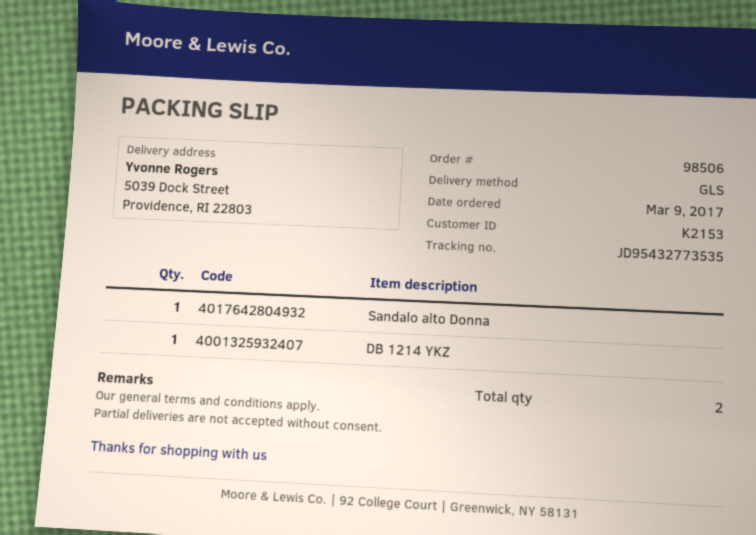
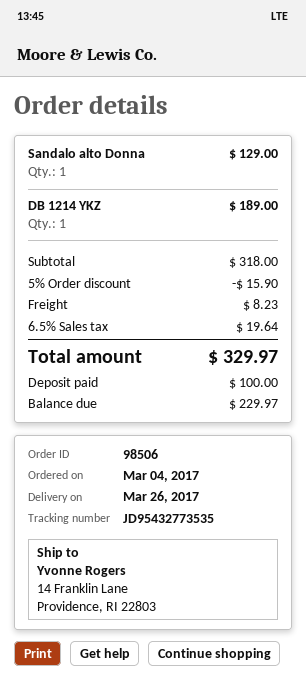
order date: 2017-03-09 -> 2017-03-04
ship to: 5039 Dock Street, Providence, RI 22803 -> 14 Franklin Lane, Providence, RI 22803

